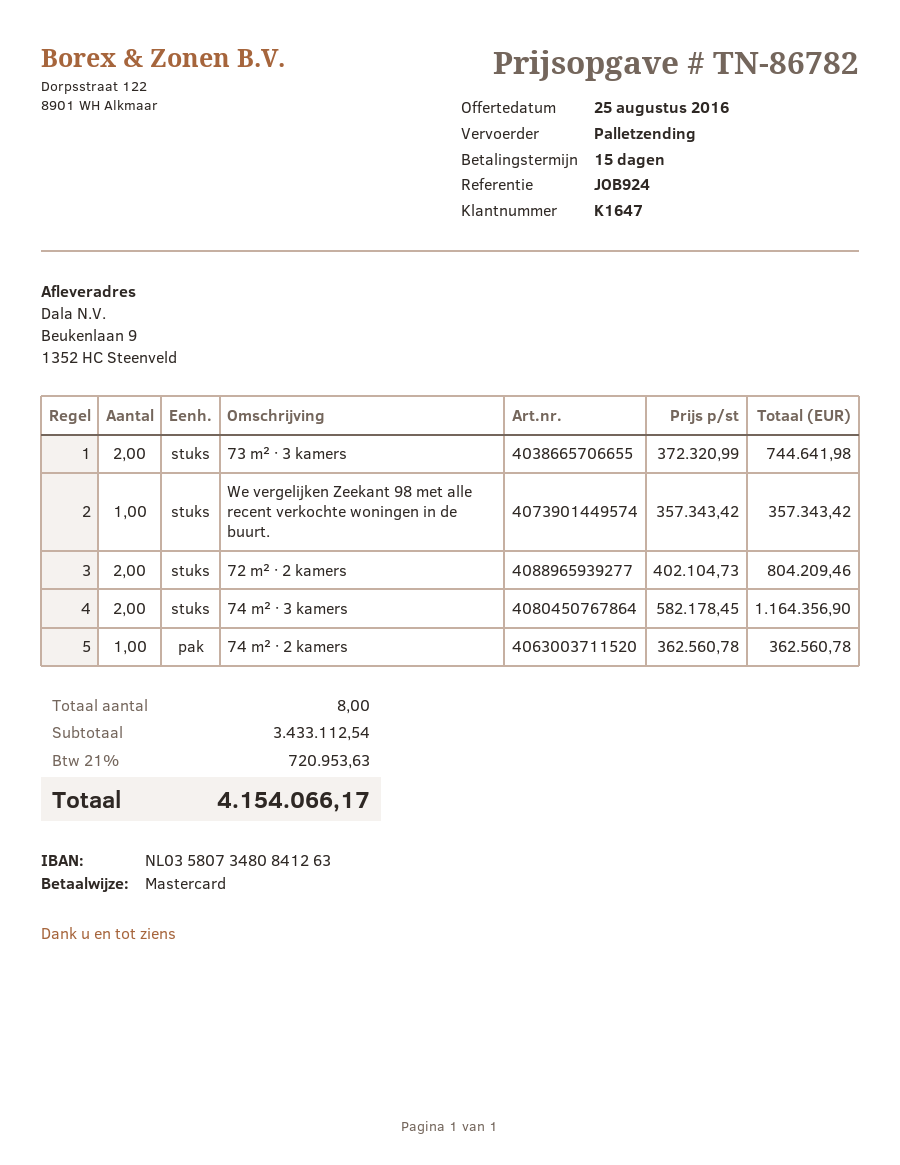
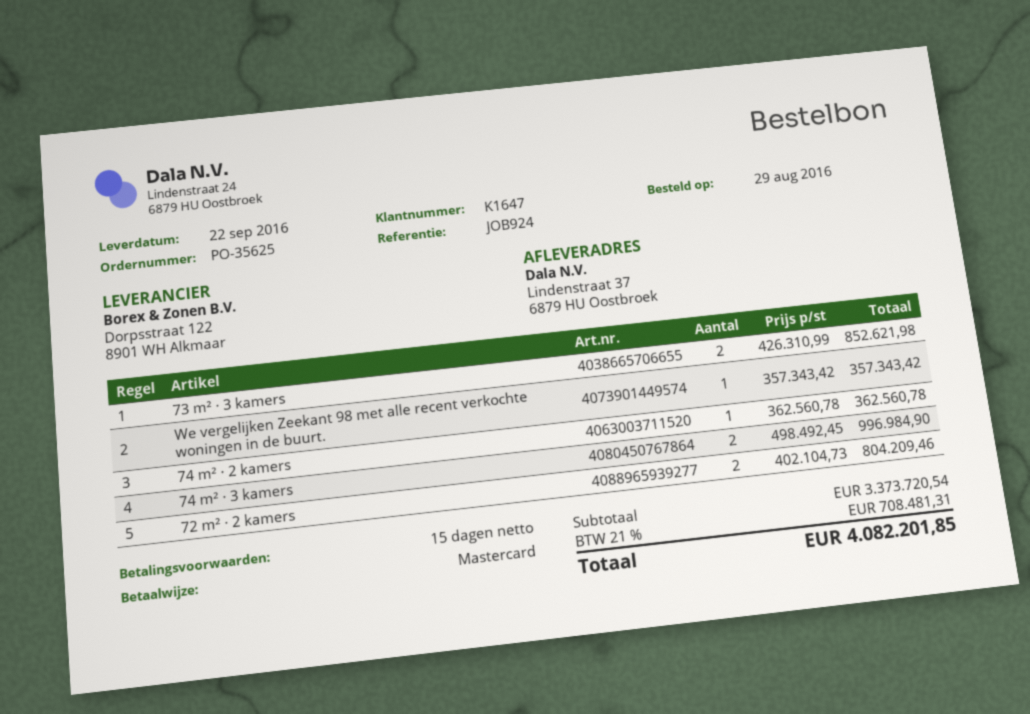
ship to: Beukenlaan 9, 1352 HC Steenveld -> Lindenstraat 37, 6879 HU Oostbroek
73 m² · 3 kamers: 2 x 372320.99 = 744641.98 -> 2 x 426310.99 = 852621.98
74 m² · 3 kamers: 2 x 582178.45 = 1164356.90 -> 2 x 498492.45 = 996984.90
subtotal: 3433112.54 -> 3373720.54
tax: 21% = 720953.63 -> 21% = 708481.31
total: 4154066.17 -> 4082201.85

